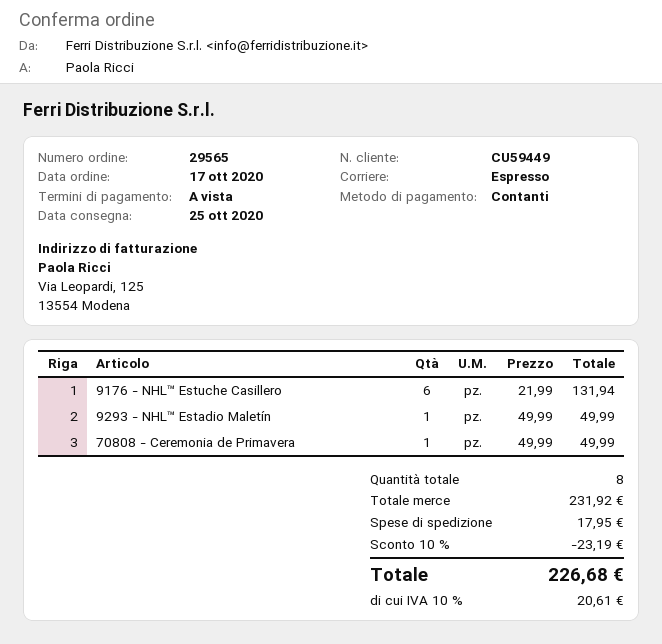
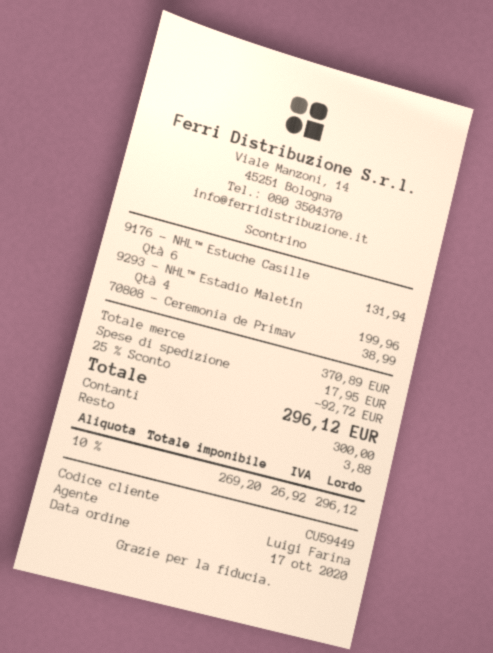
9293 - NHL™ Estadio Maletín: 1 for 49.99 -> 4 for 199.96
70808 - Ceremonia de Primavera: 1 for 49.99 -> 1 for 38.99
subtotal: 231.92 -> 370.89
discount: 10% = 23.19 -> 25% = 92.72
tax: 10% = 20.61 -> 10% = 26.92
total: 226.68 -> 296.12

